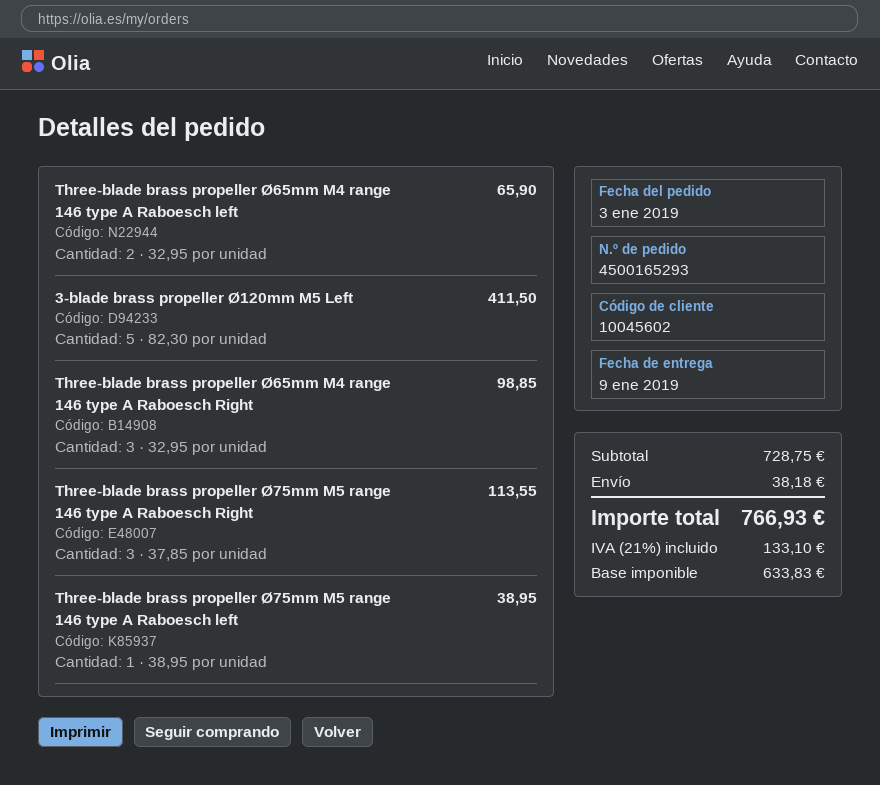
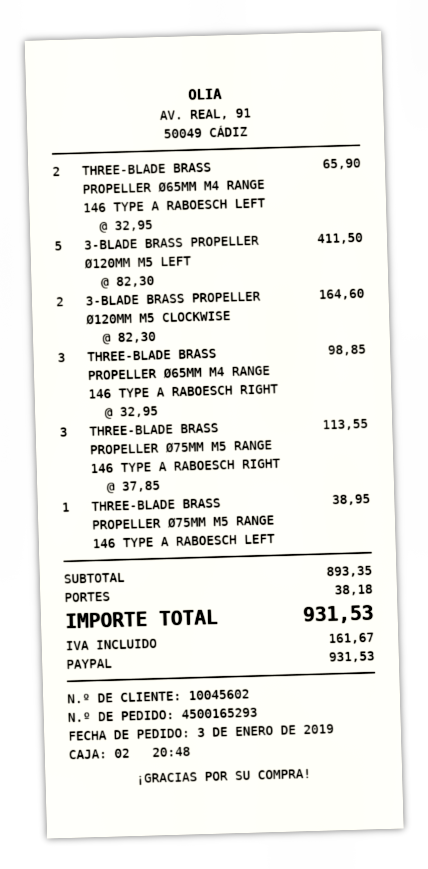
3-BLADE BRASS PROPELLER Ø120MM M5 CLOCKWISE: none -> 2 x 82.30 = 164.60
subtotal: 728.75 -> 893.35
tax: 133.10 -> 161.67
total: 766.93 -> 931.53

